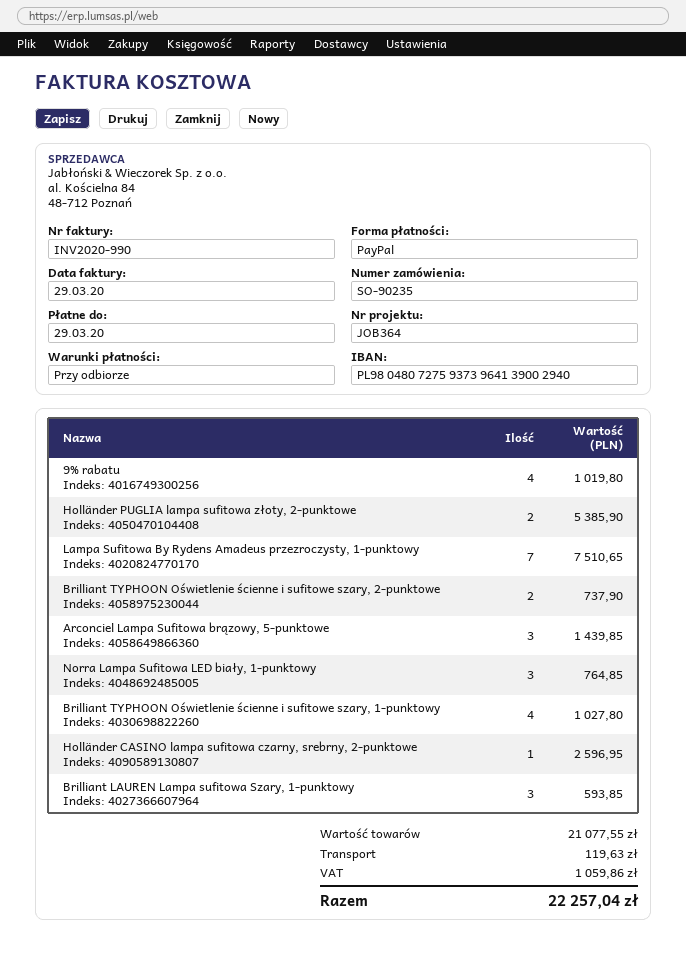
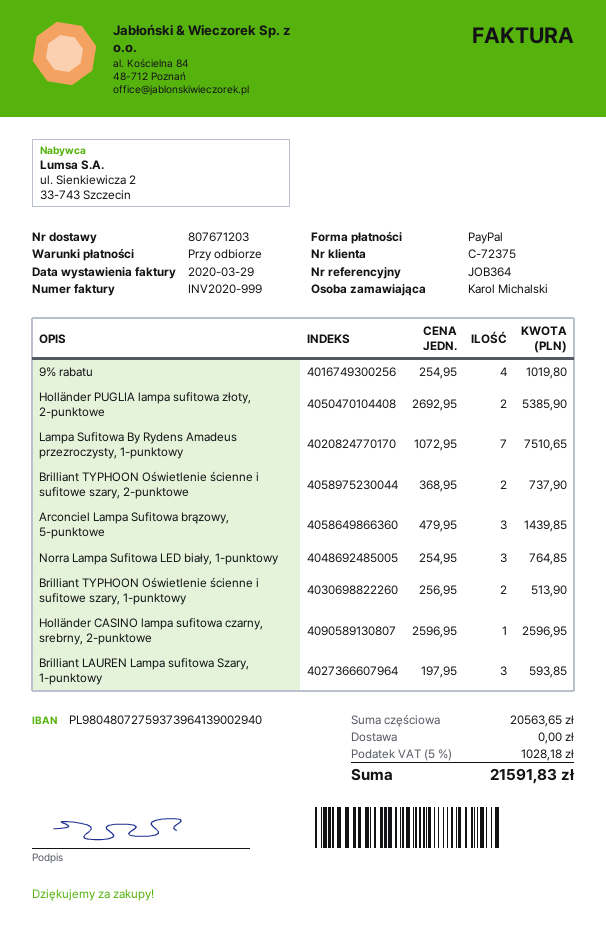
invoice number: INV2020-990 -> INV2020-999
Brilliant TYPHOON Oświetlenie ścienne i sufitowe szary, 1-punktowy: 4 for 1027.80 -> 2 for 513.90
subtotal: 21077.55 -> 20563.65
shipping: 119.63 -> 0.00
tax: 1059.86 -> 1028.18
total: 22257.04 -> 21591.83

